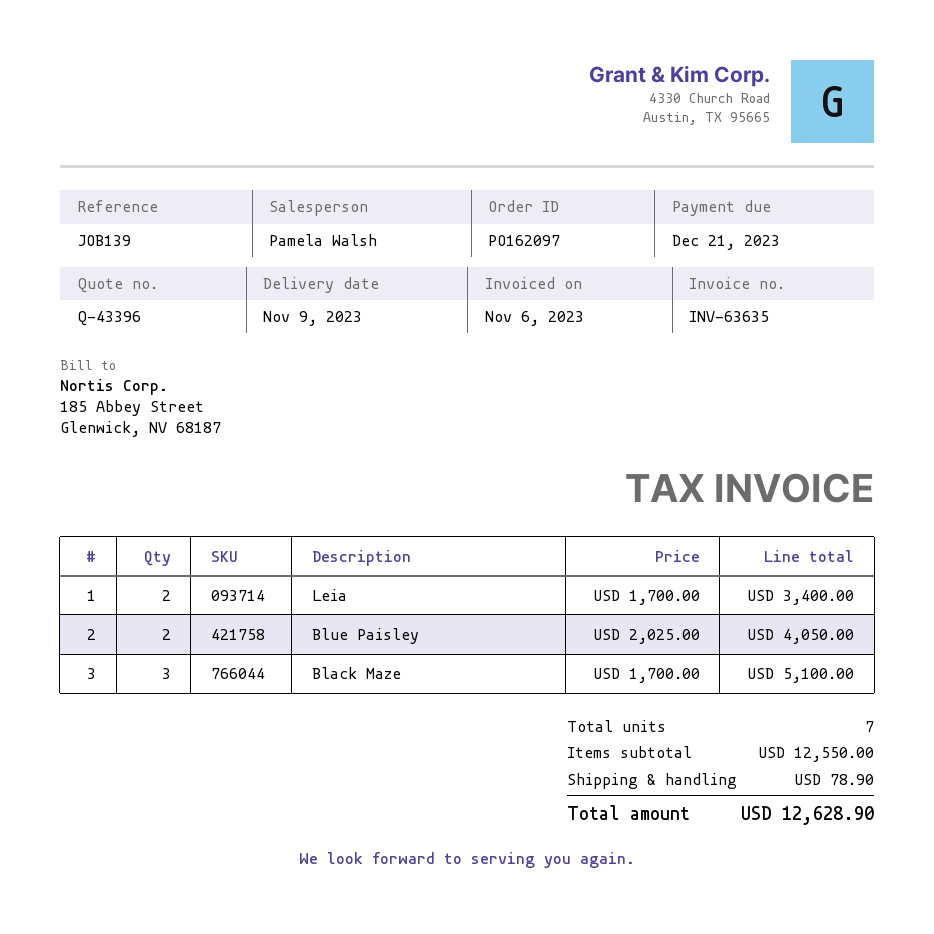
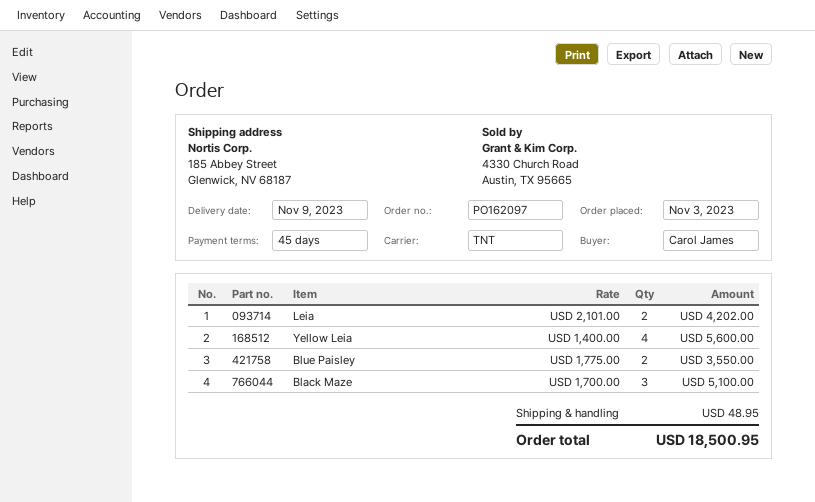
Leia: 2 x 1700.00 = 3400.00 -> 2 x 2101.00 = 4202.00
Blue Paisley: 2 x 2025.00 = 4050.00 -> 2 x 1775.00 = 3550.00
Yellow Leia: none -> 4 x 1400.00 = 5600.00
shipping: 78.90 -> 48.95
total: 12628.90 -> 18500.95

